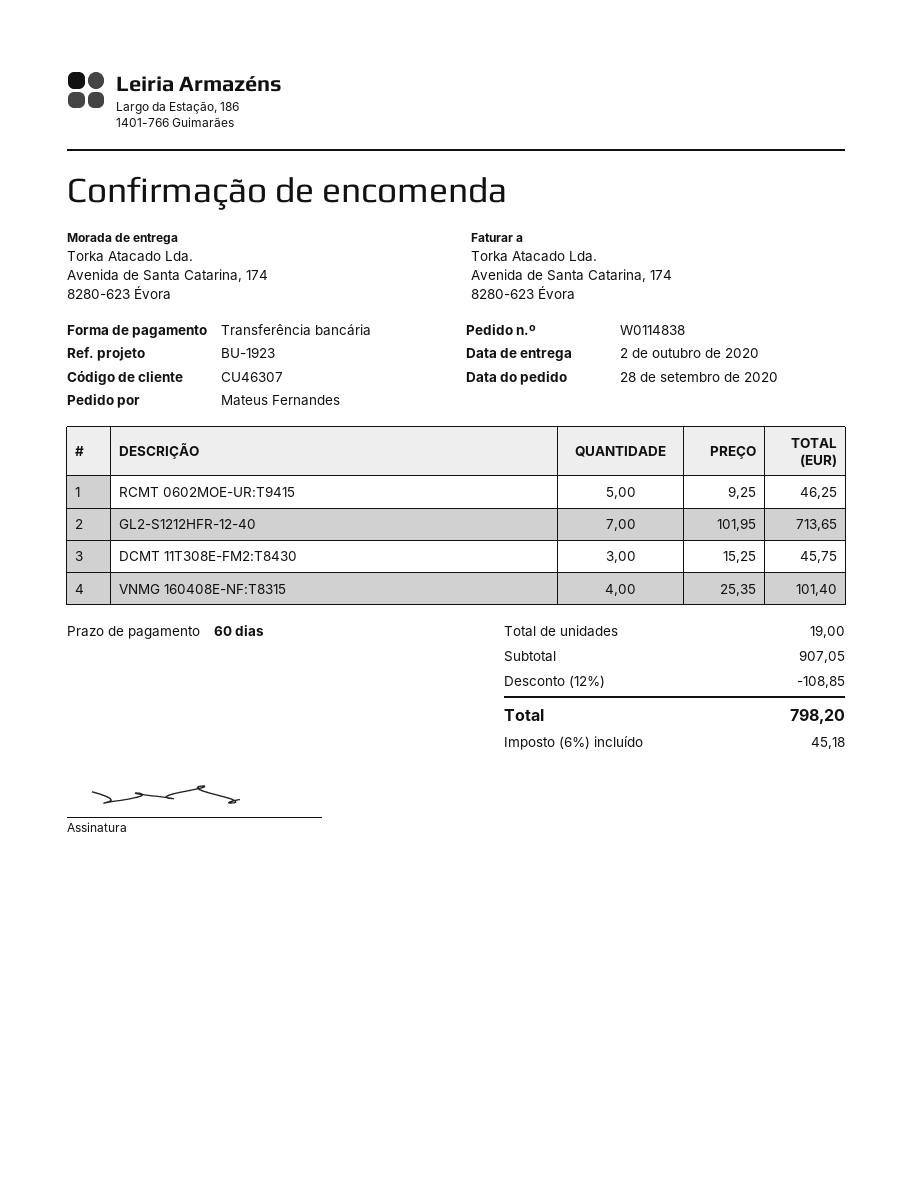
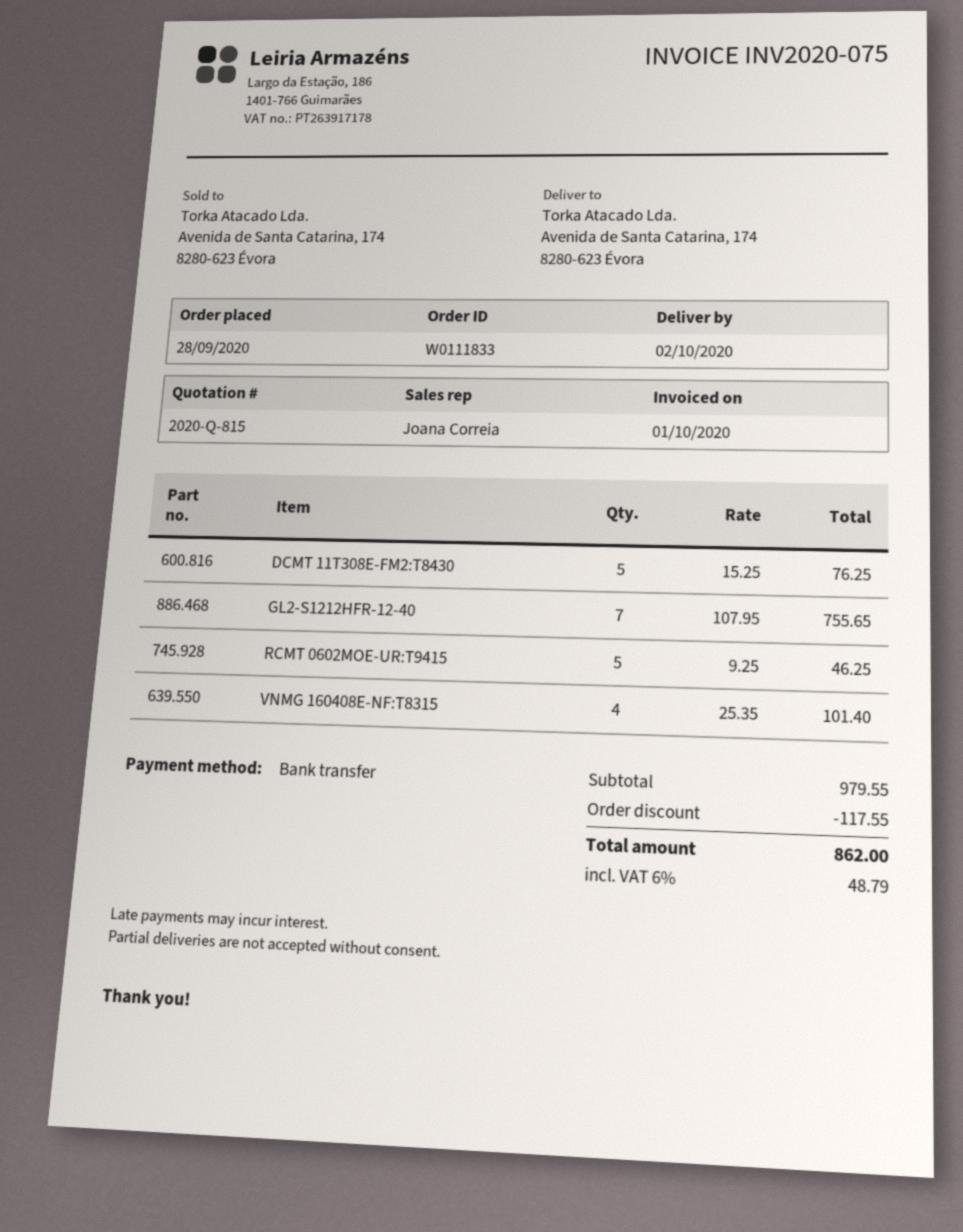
order number: W0114838 -> W0111833
GL2-S1212HFR-12-40: 7 x 101.95 = 713.65 -> 7 x 107.95 = 755.65
DCMT 11T308E-FM2:T8430: 3 x 15.25 = 45.75 -> 5 x 15.25 = 76.25
subtotal: 907.05 -> 979.55
discount: 108.85 -> 117.55
tax: 6% = 45.18 -> 6% = 48.79
total: 798.20 -> 862.00

